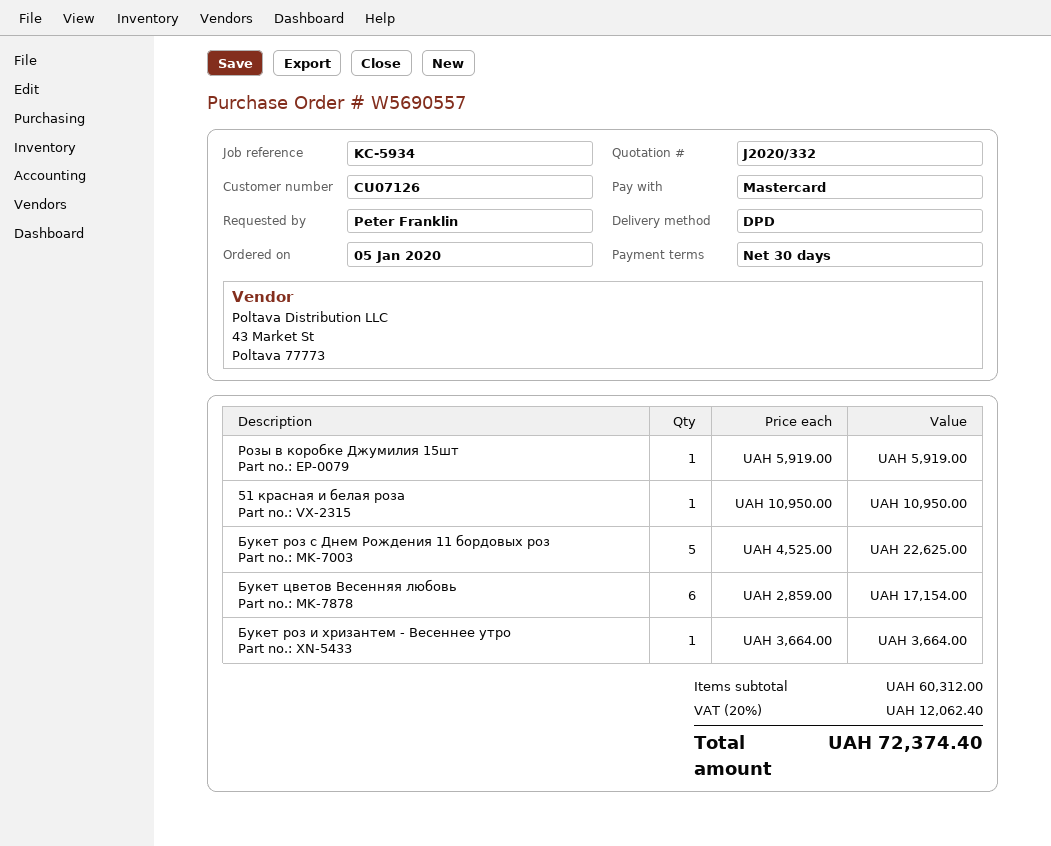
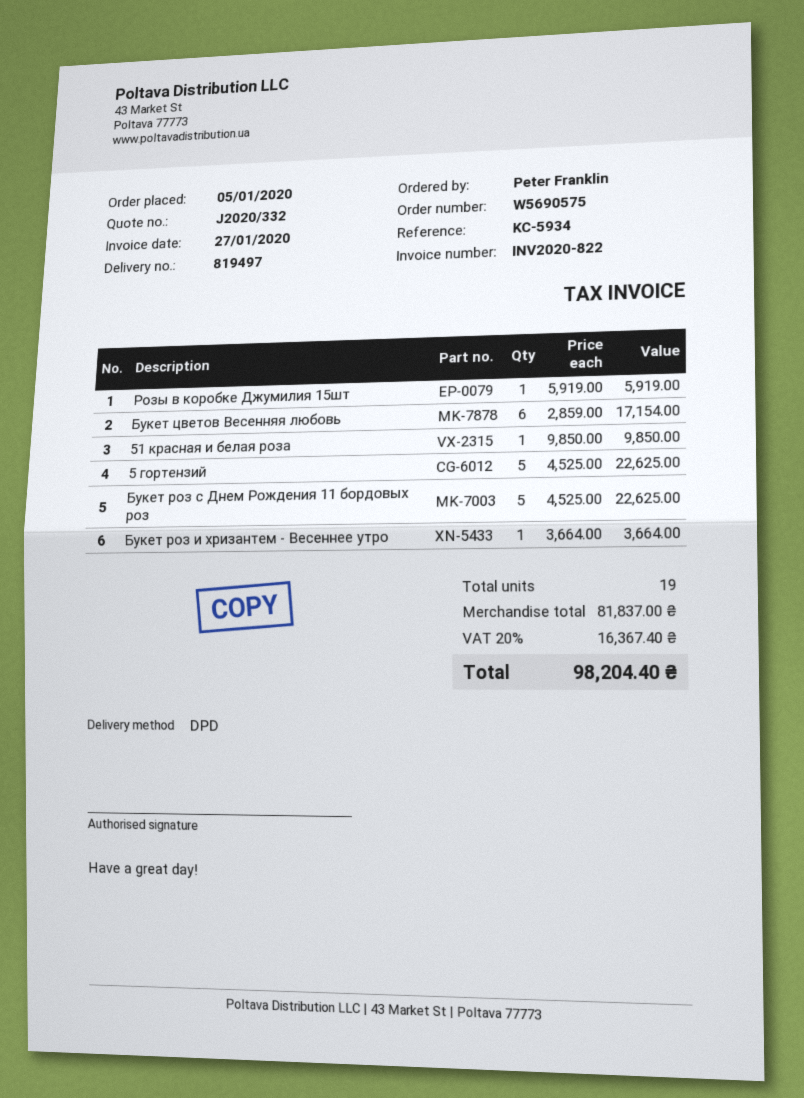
order number: W5690557 -> W5690575
51 красная и белая роза: 1 x 10950.00 = 10950.00 -> 1 x 9850.00 = 9850.00
5 гортензий: none -> 5 x 4525.00 = 22625.00
subtotal: 60312.00 -> 81837.00
tax: 20% = 12062.40 -> 20% = 16367.40
total: 72374.40 -> 98204.40

